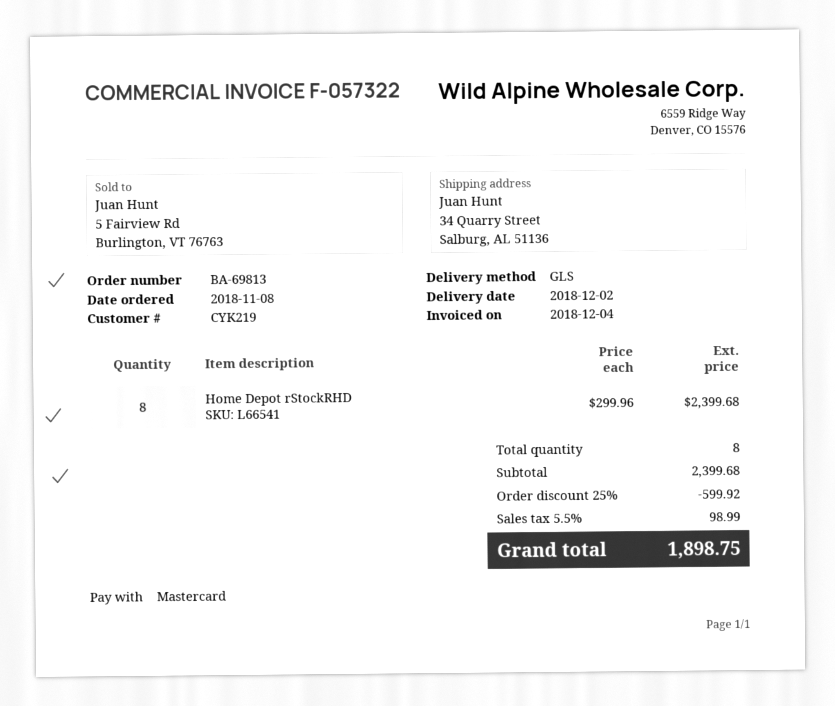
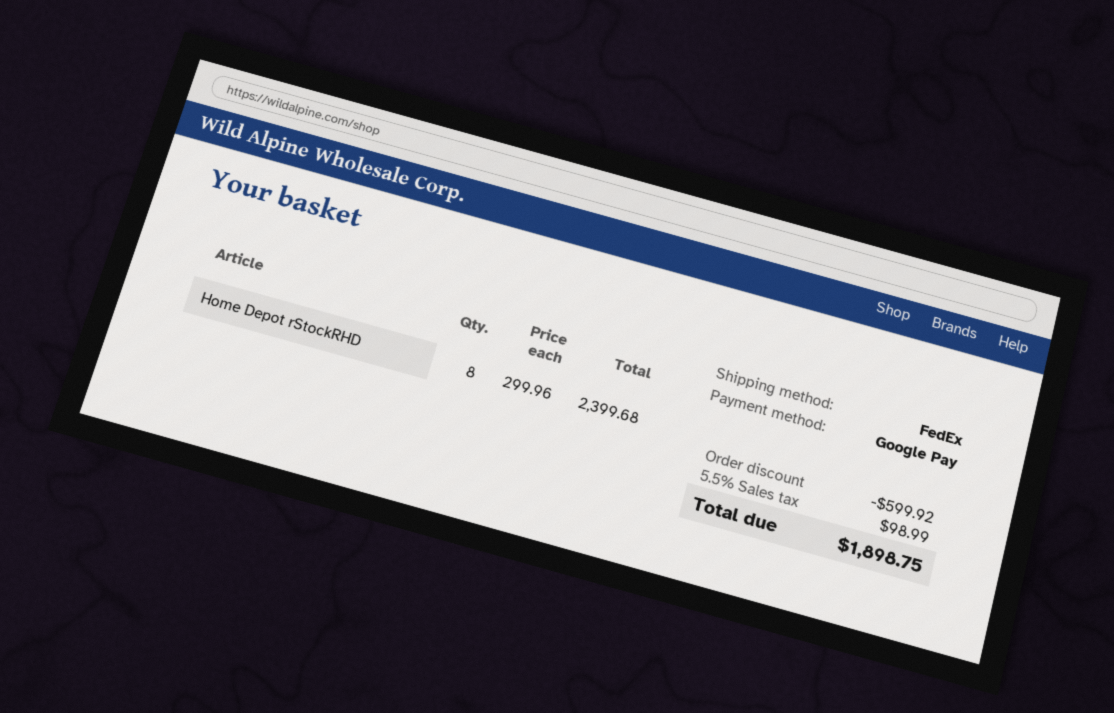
payment method: Mastercard -> Google Pay
shipping method: GLS -> FedEx

